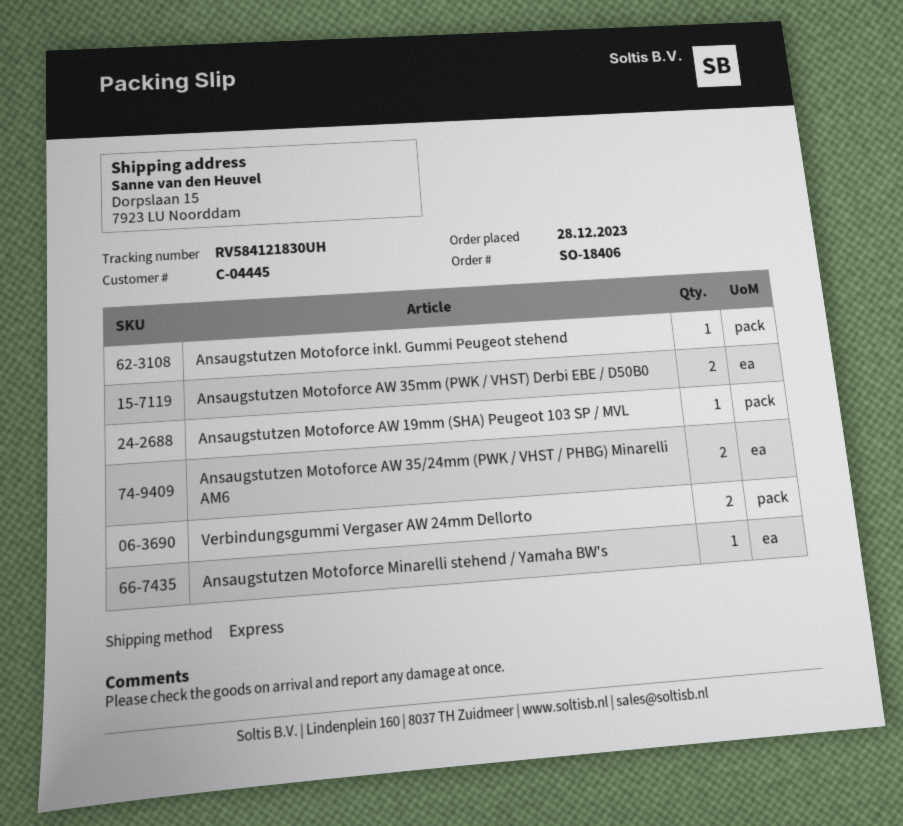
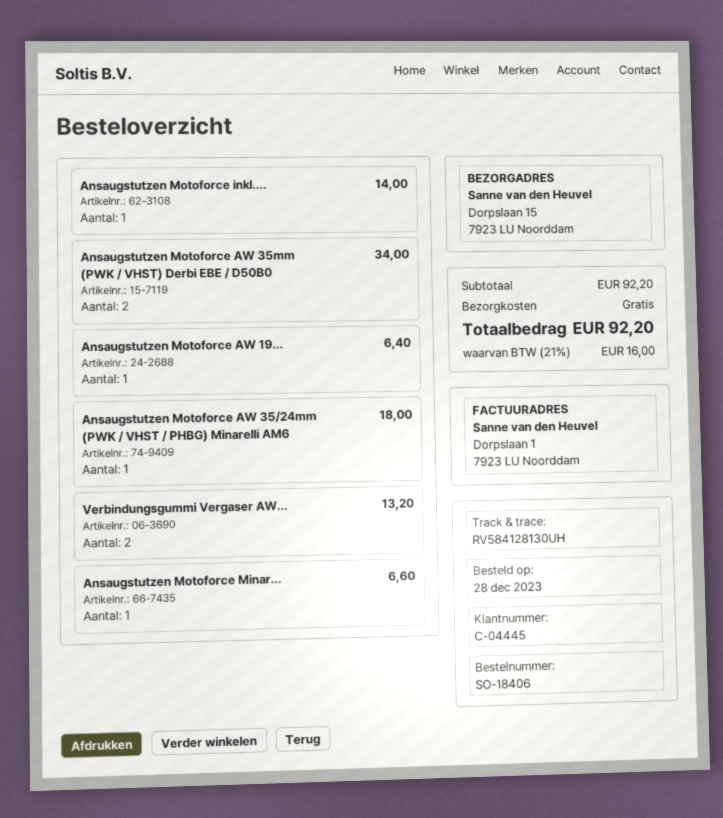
tracking number: RV584121830UH -> RV584128130UH
Ansaugstutzen Motoforce AW 35/24mm (PWK / VHST / PHBG) Minarelli AM6: 2 -> 1

